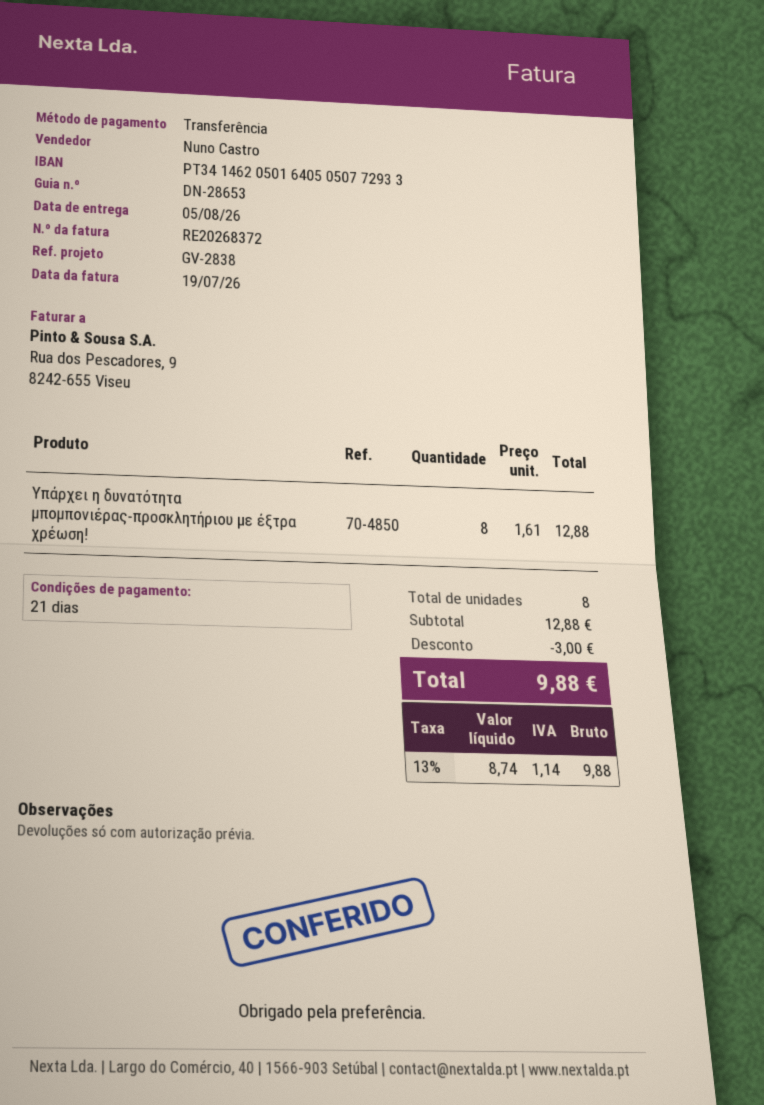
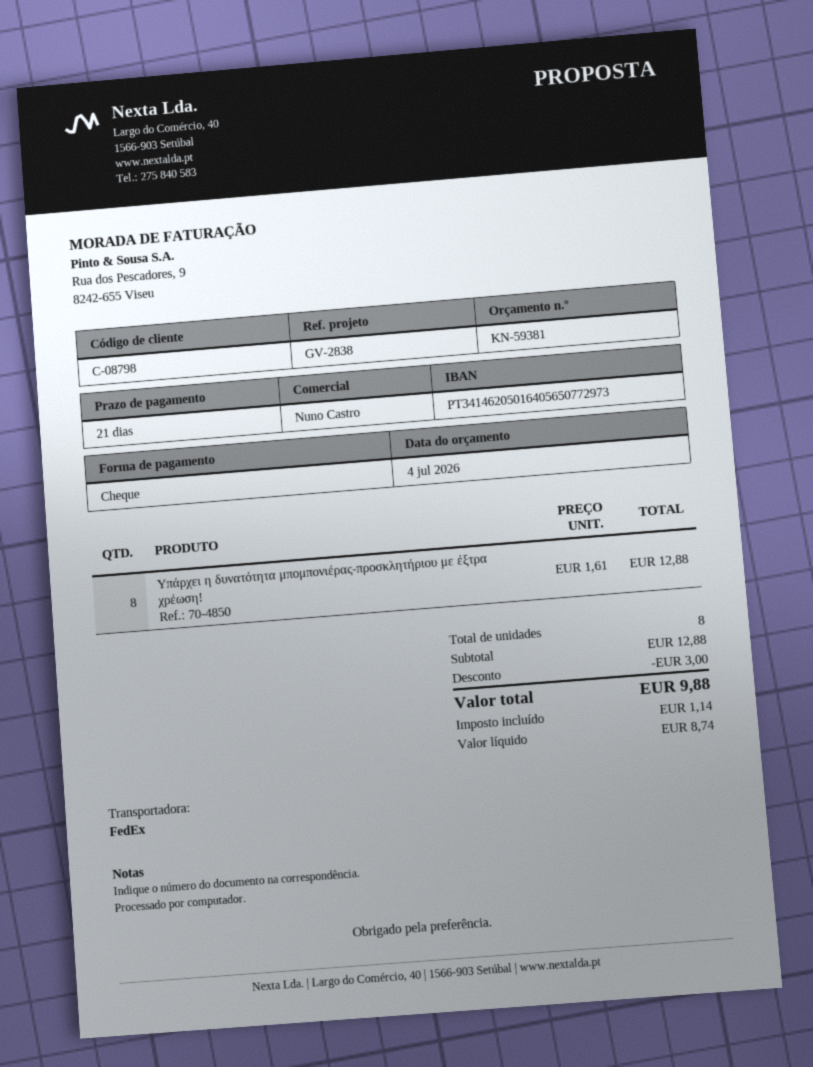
payment method: bank transfer -> cheque
bank account: PT34146205016405050772933 -> PT34146205016405650772973

